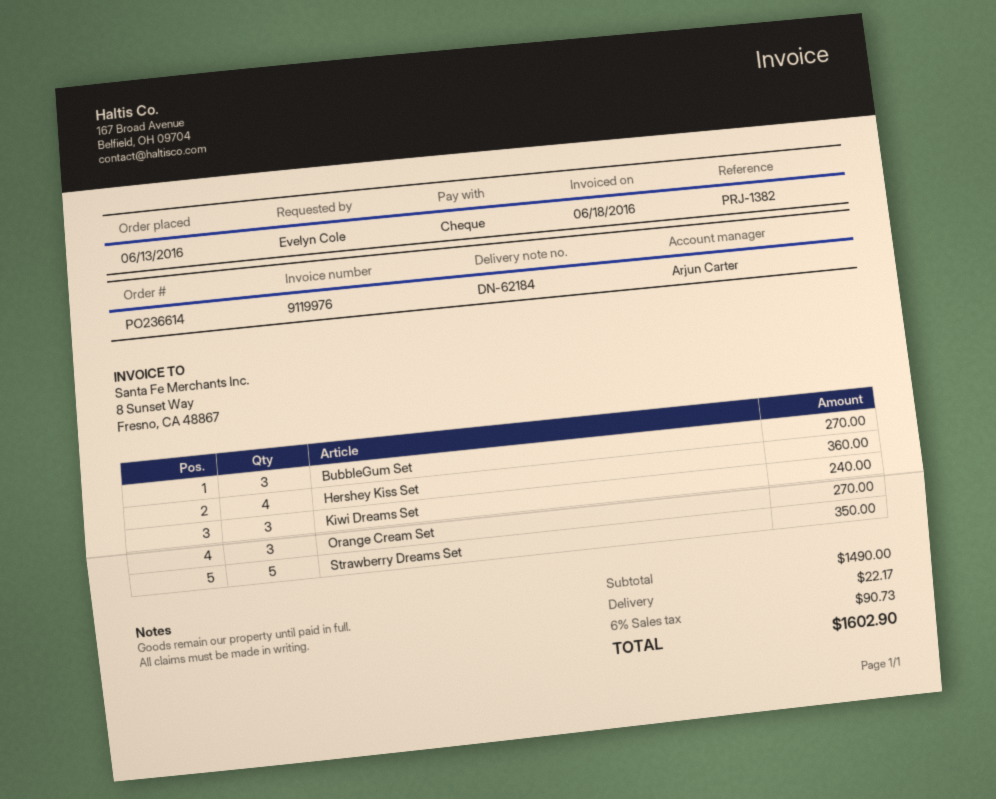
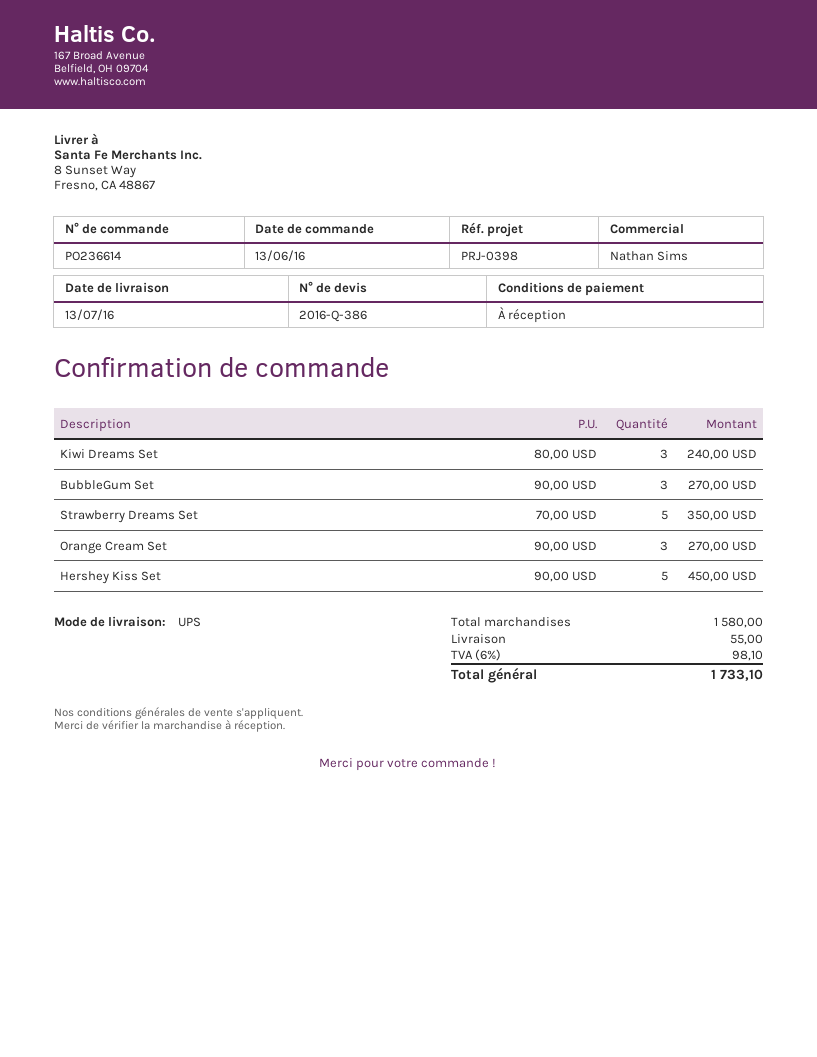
reference: PRJ-1382 -> PRJ-0398
sales rep: Arjun Carter -> Nathan Sims
Hershey Kiss Set: 4 for 360.00 -> 5 for 450.00
subtotal: 1490.00 -> 1580.00
shipping: 22.17 -> 55.00
tax: 6% = 90.73 -> 6% = 98.10
total: 1602.90 -> 1733.10

